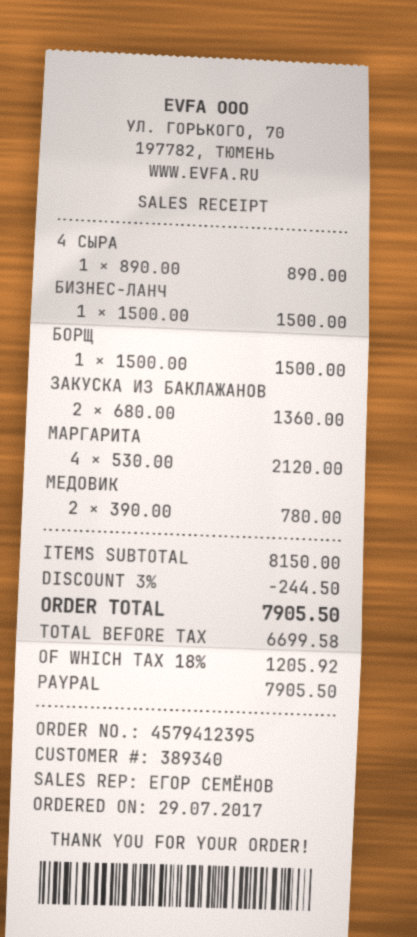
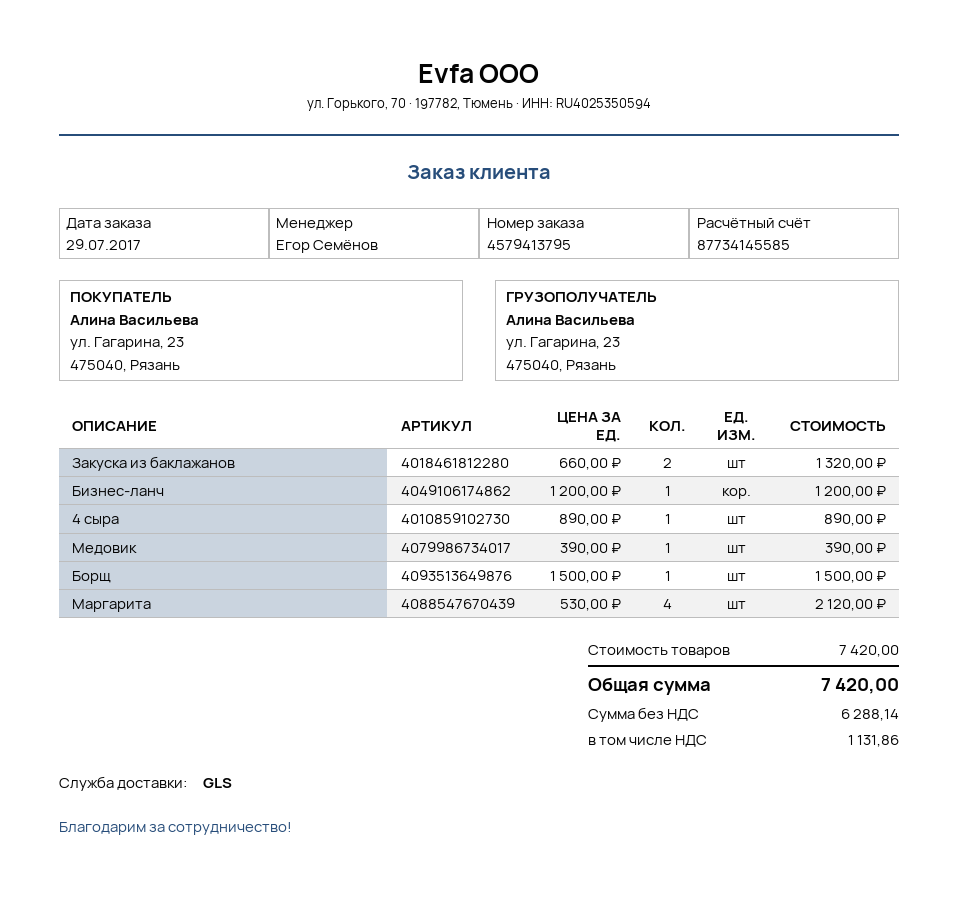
order number: 4579412395 -> 4579413795
БИЗНЕС-ЛАНЧ: 1 x 1500.00 = 1500.00 -> 1 x 1200.00 = 1200.00
ЗАКУСКА ИЗ БАКЛАЖАНОВ: 2 x 680.00 = 1360.00 -> 2 x 660.00 = 1320.00
МЕДОВИК: 2 x 390.00 = 780.00 -> 1 x 390.00 = 390.00
subtotal: 8150.00 -> 7420.00
discount: 3% = 244.50 -> none
net: 6699.58 -> 6288.14
tax: 1205.92 -> 1131.86
total: 7905.50 -> 7420.00

